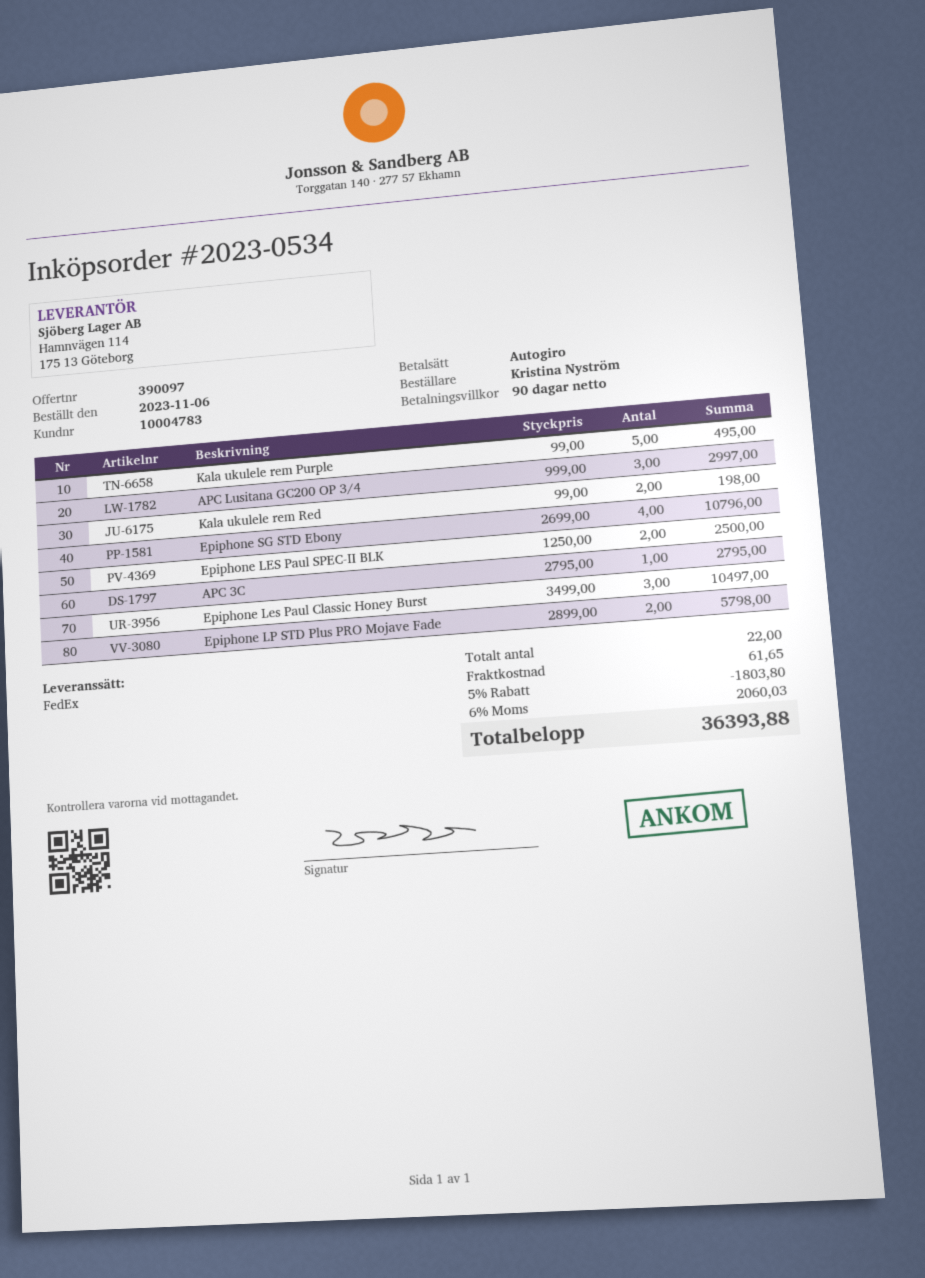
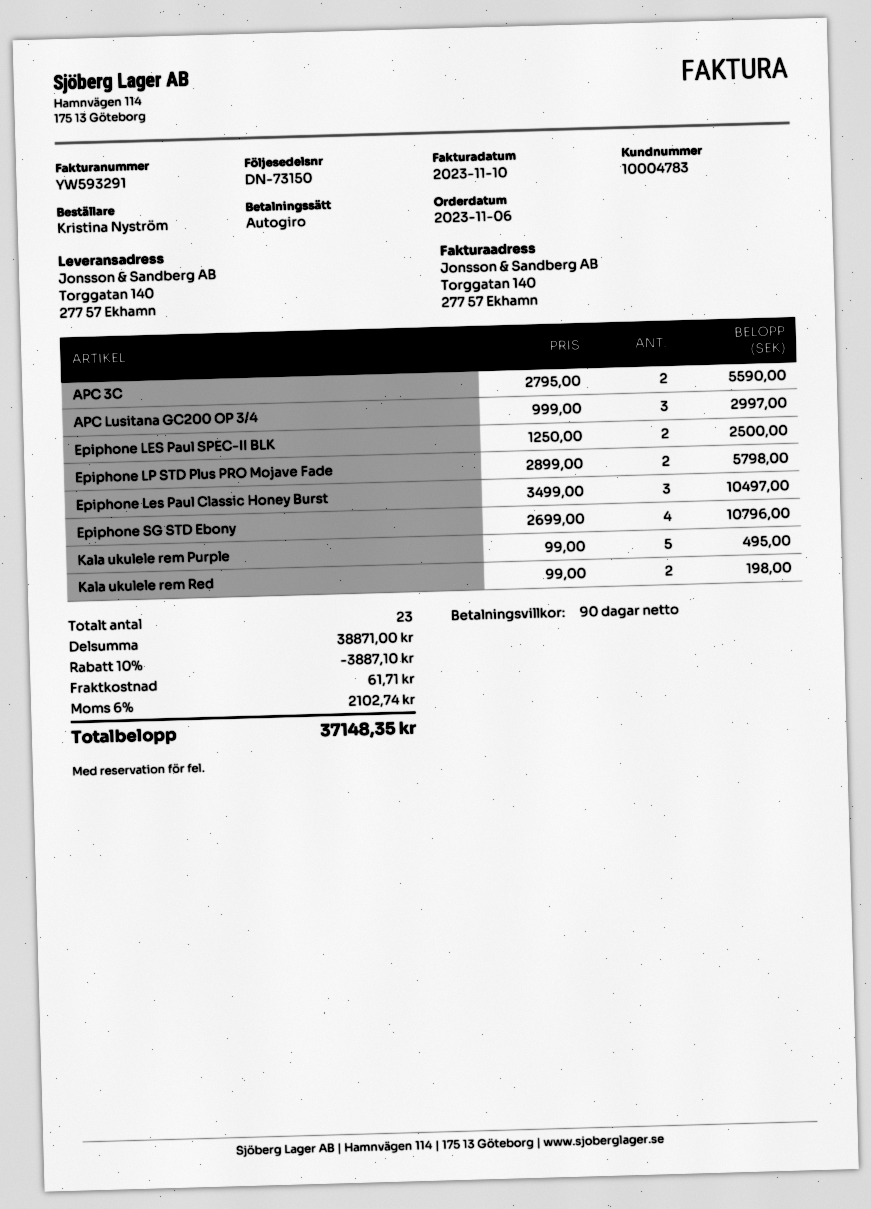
APC 3C: 1 x 2795.00 = 2795.00 -> 2 x 2795.00 = 5590.00
total quantity: 22 -> 23
discount: 5% = 1803.80 -> 10% = 3887.10
shipping: 61.65 -> 61.71
tax: 6% = 2060.03 -> 6% = 2102.74
total: 36393.88 -> 37148.35

